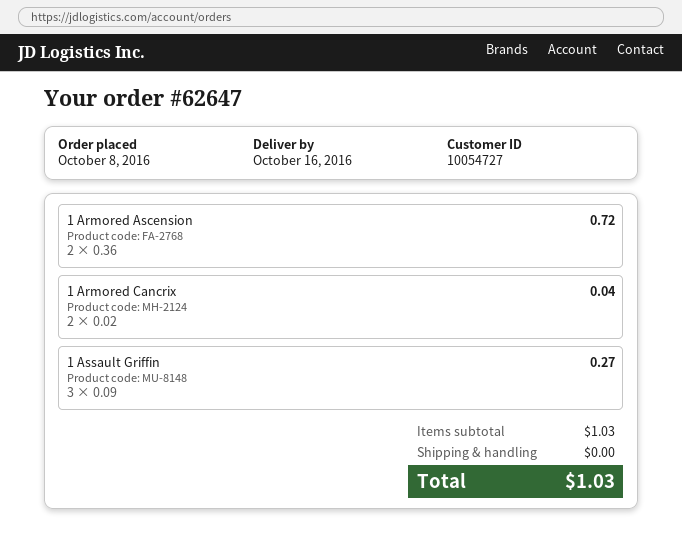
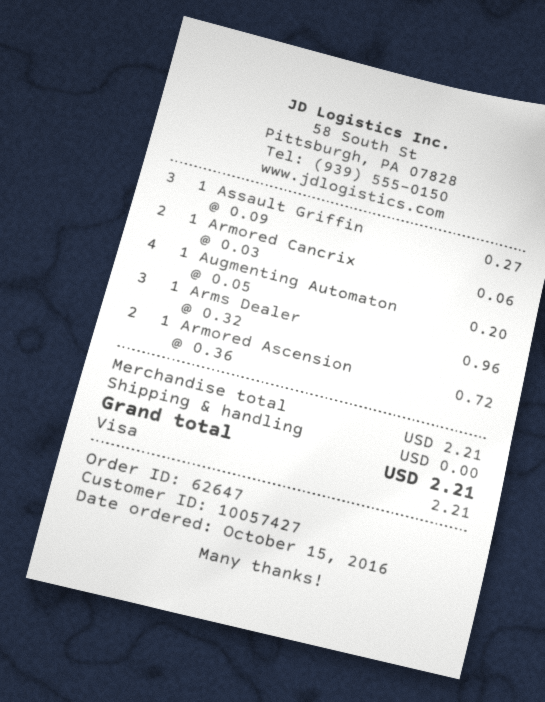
order date: 2016-10-08 -> 2016-10-15
customer number: 10054727 -> 10057427
1 Armored Cancrix: 2 x 0.02 = 0.04 -> 2 x 0.03 = 0.06
1 Augmenting Automaton: none -> 4 x 0.05 = 0.20
1 Arms Dealer: none -> 3 x 0.32 = 0.96
subtotal: 1.03 -> 2.21
total: 1.03 -> 2.21

